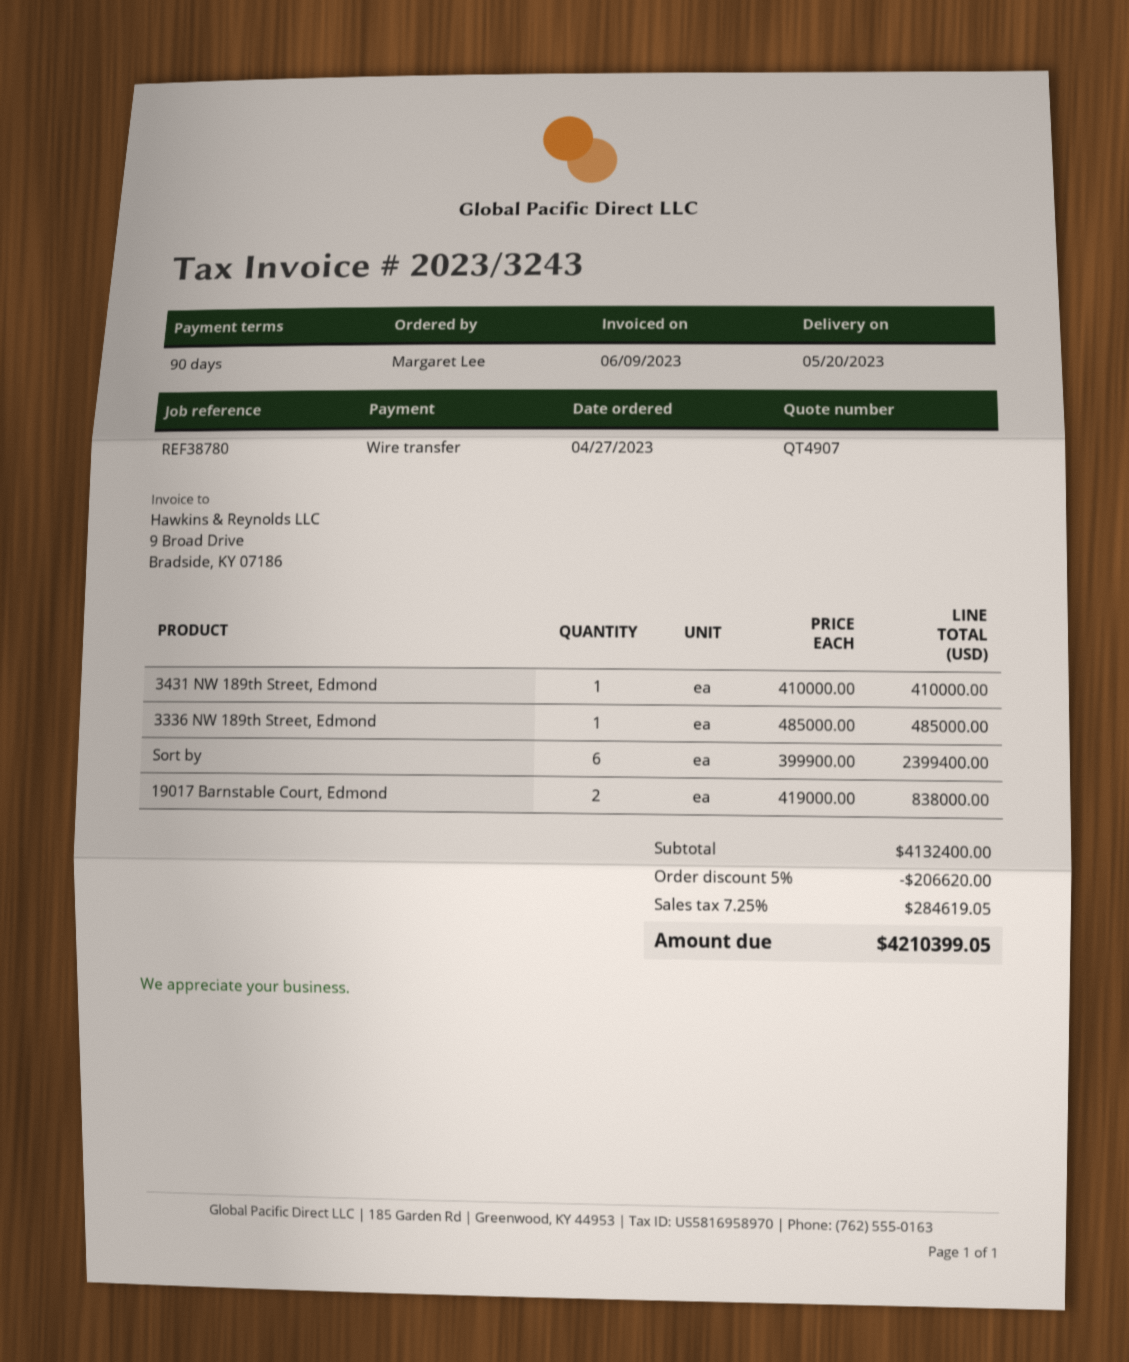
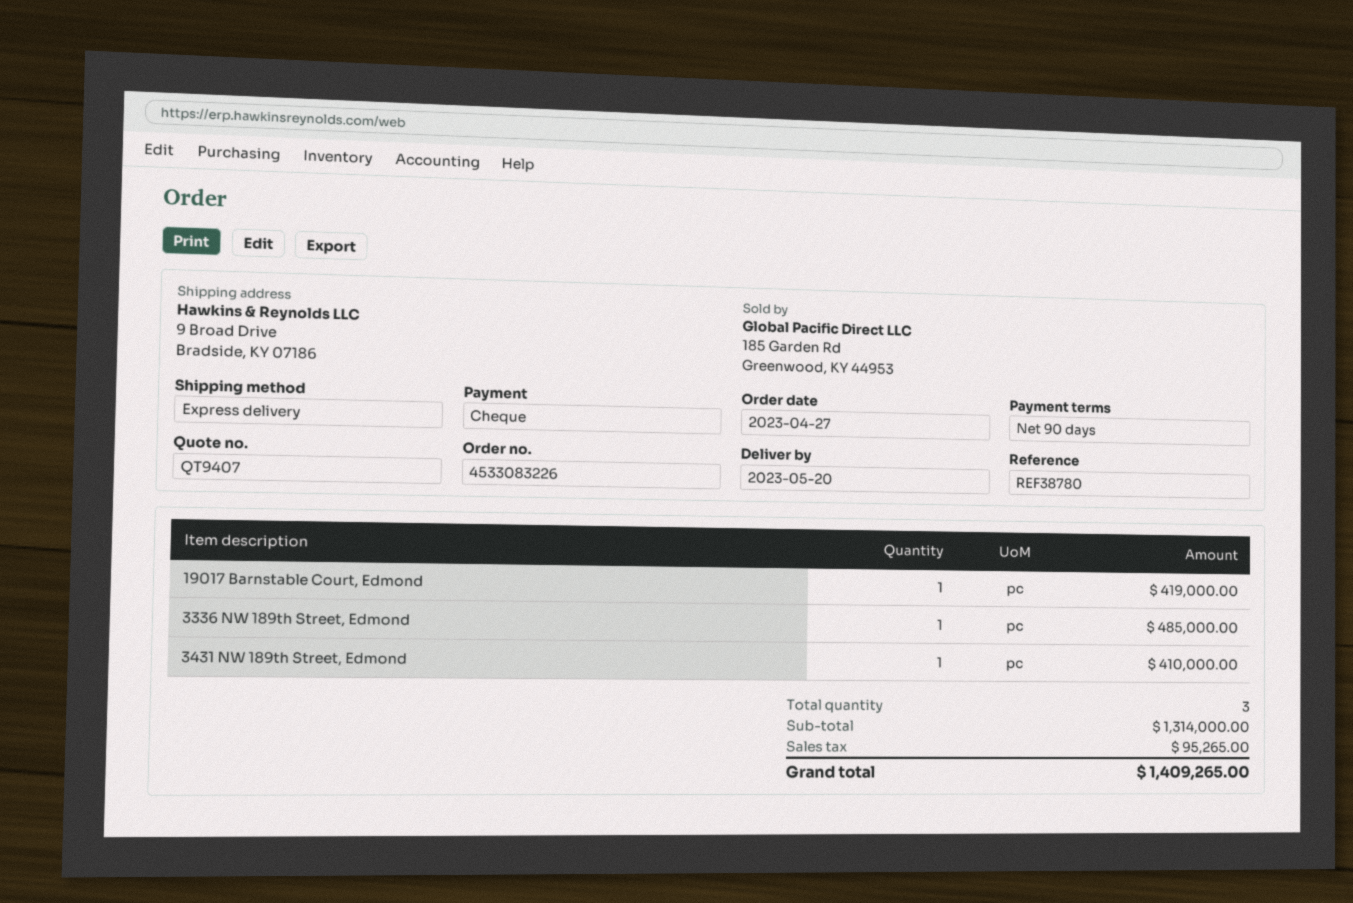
quote number: QT4907 -> QT9407
payment method: bank transfer -> cheque
Sort by: 6 for 2399400.00 -> none
19017 Barnstable Court, Edmond: 2 for 838000.00 -> 1 for 419000.00
subtotal: 4132400.00 -> 1314000.00
discount: 5% = 206620.00 -> none
tax: 284619.05 -> 95265.00
total: 4210399.05 -> 1409265.00

